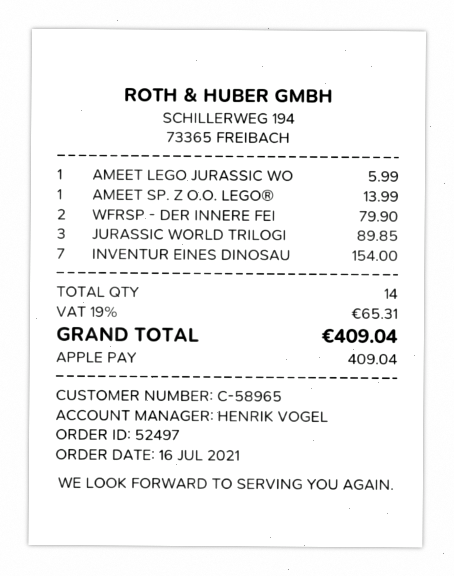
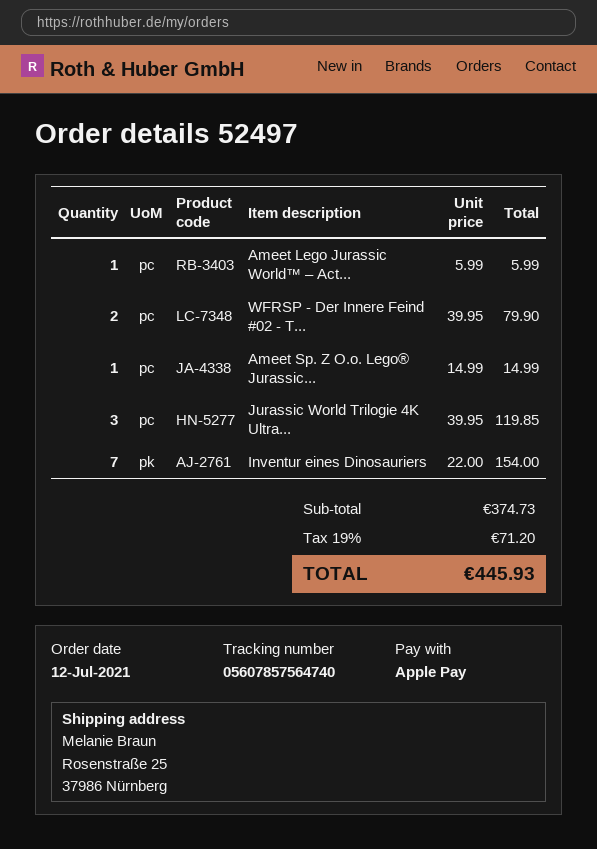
order date: 2021-07-16 -> 2021-07-12
AMEET SP. Z O.O. LEGO®: 1 for 13.99 -> 1 for 14.99
JURASSIC WORLD TRILOGI: 3 for 89.85 -> 3 for 119.85
tax: 19% = 65.31 -> 19% = 71.20
total: 409.04 -> 445.93

